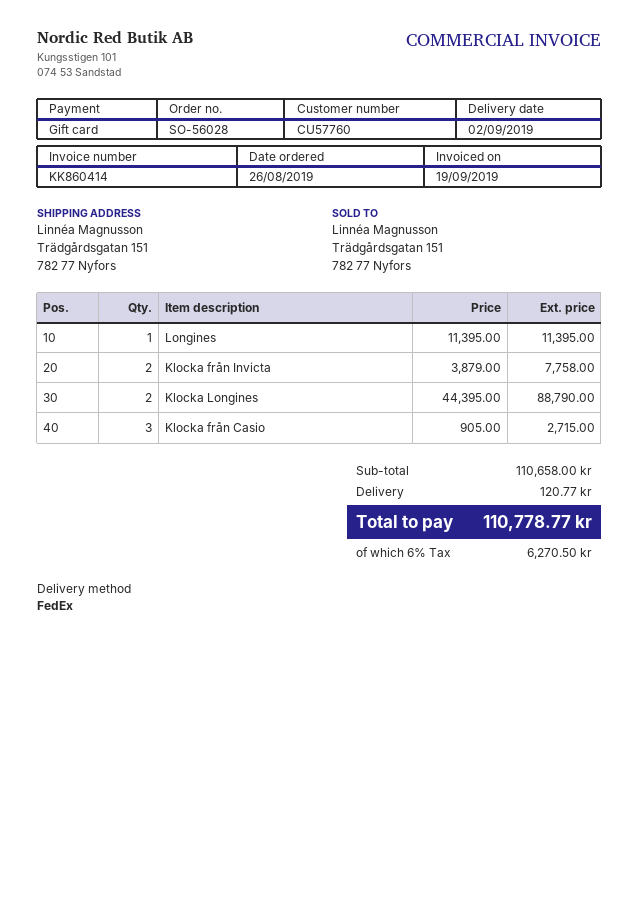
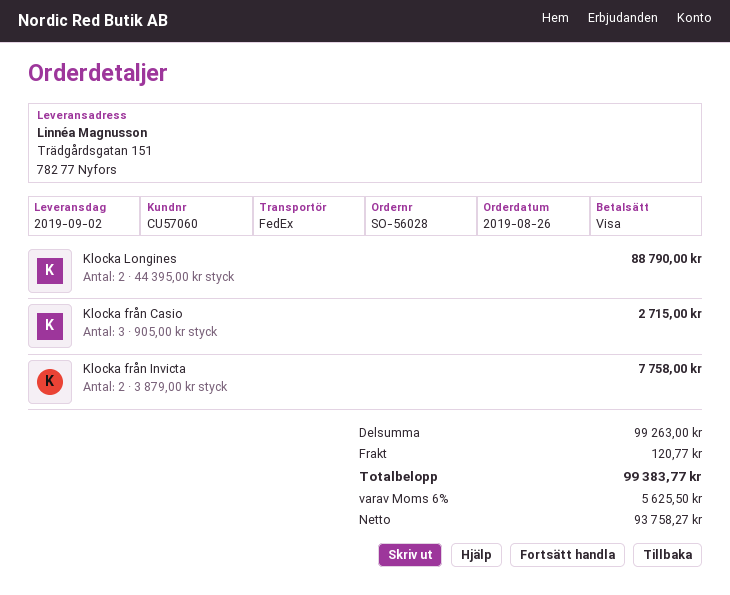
customer number: CU57760 -> CU57060
payment method: gift card -> Visa
Longines: 1 x 11395.00 = 11395.00 -> none
subtotal: 110658.00 -> 99263.00
tax: 6% = 6270.50 -> 6% = 5625.50
total: 110778.77 -> 99383.77

